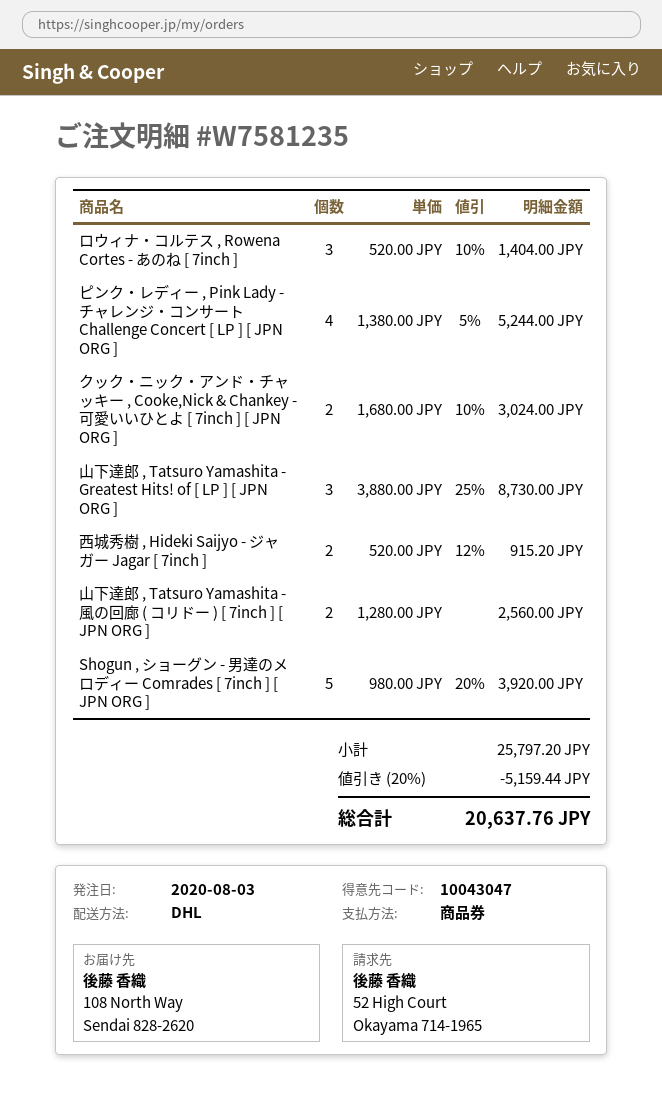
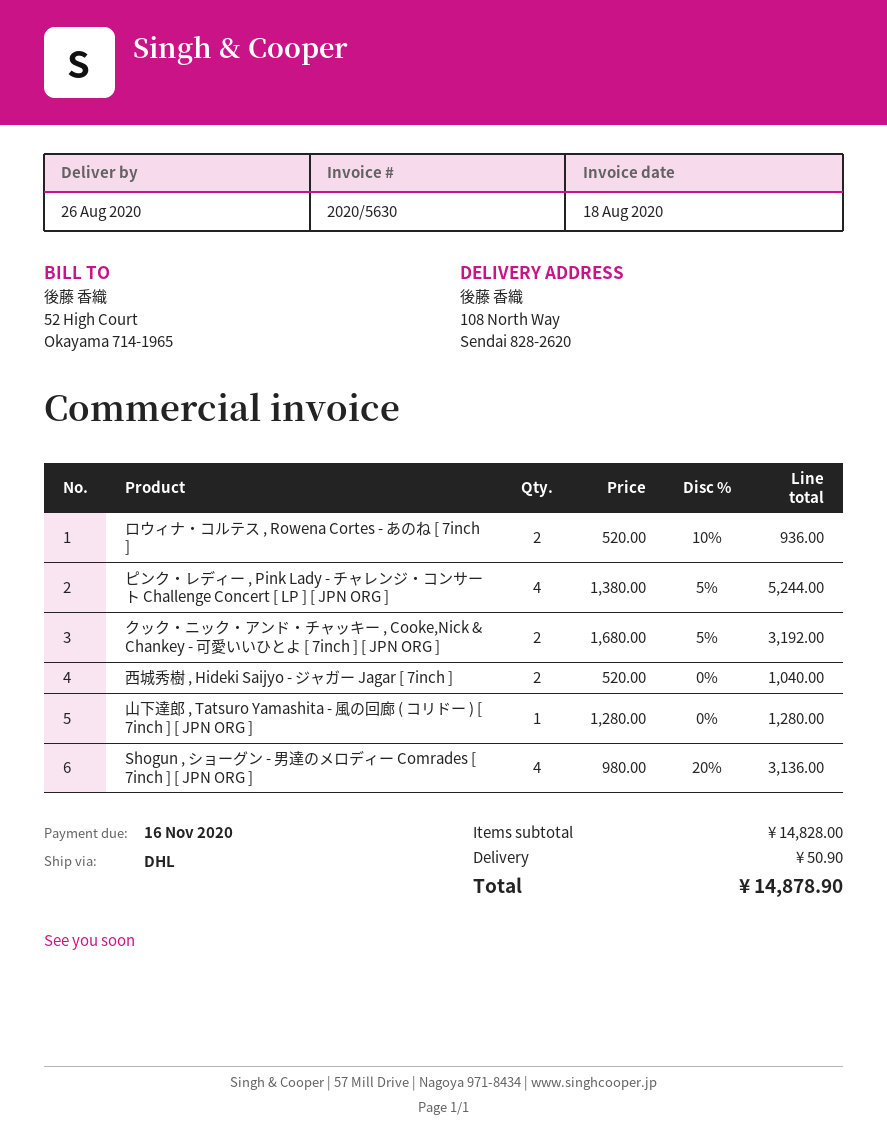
ロウィナ・コルテス , Rowena Cortes - あのね [ 7inch ]: 3 x 520.00 - 10% = 1404.00 -> 2 x 520.00 - 10% = 936.00
クック・ニック・アンド・チャッキー , Cooke,Nick & Chankey - 可愛いいひとよ [ 7inch ] [ JPN ORG ]: 2 x 1680.00 - 10% = 3024.00 -> 2 x 1680.00 - 5% = 3192.00
山下達郎 , Tatsuro Yamashita - Greatest Hits! of [ LP ] [ JPN ORG ]: 3 x 3880.00 - 25% = 8730.00 -> none
西城秀樹 , Hideki Saijyo - ジャガー Jagar [ 7inch ]: 2 x 520.00 - 12% = 915.20 -> 2 x 520.00 = 1040.00
山下達郎 , Tatsuro Yamashita - 風の回廊 ( コリドー ) [ 7inch ] [ JPN ORG ]: 2 x 1280.00 = 2560.00 -> 1 x 1280.00 = 1280.00
Shogun , ショーグン - 男達のメロディー Comrades [ 7inch ] [ JPN ORG ]: 5 x 980.00 - 20% = 3920.00 -> 4 x 980.00 - 20% = 3136.00
subtotal: 25797.20 -> 14828.00
discount: 20% = 5159.44 -> none
shipping: none -> 50.90
total: 20637.76 -> 14878.90

